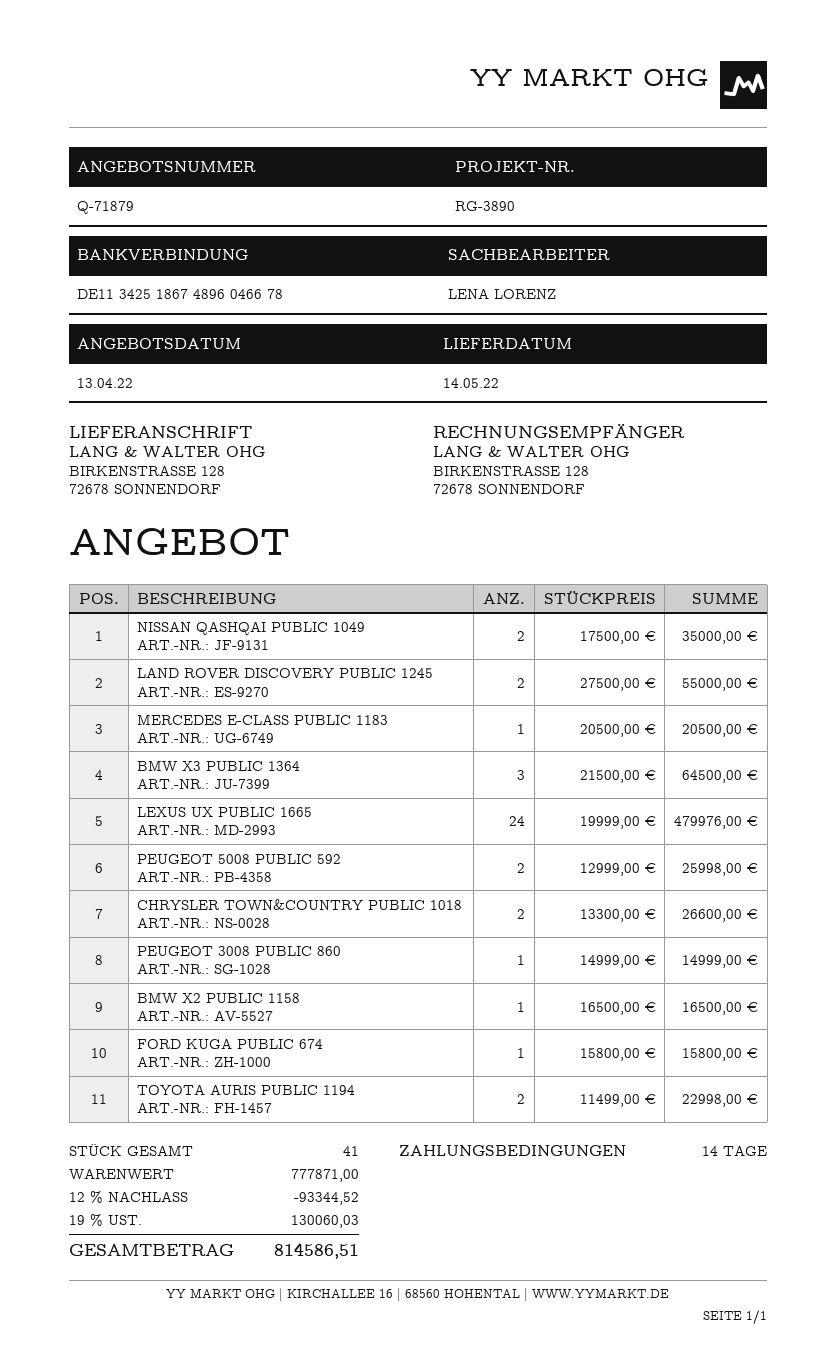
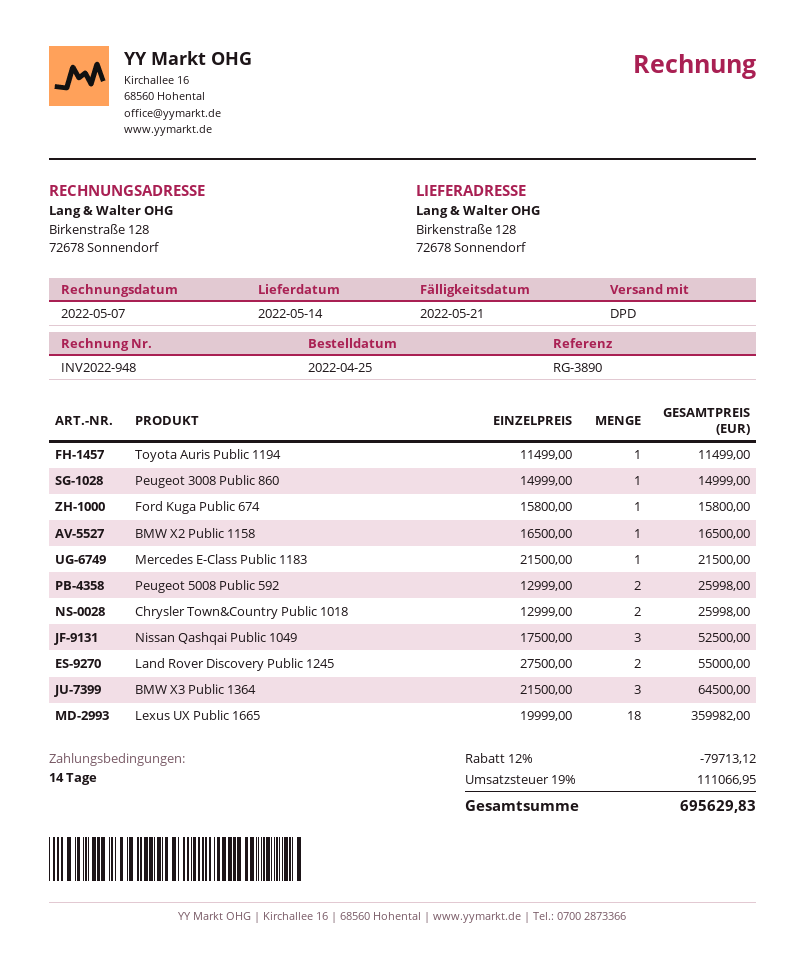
NISSAN QASHQAI PUBLIC 1049: 2 x 17500.00 = 35000.00 -> 3 x 17500.00 = 52500.00
MERCEDES E-CLASS PUBLIC 1183: 1 x 20500.00 = 20500.00 -> 1 x 21500.00 = 21500.00
LEXUS UX PUBLIC 1665: 24 x 19999.00 = 479976.00 -> 18 x 19999.00 = 359982.00
CHRYSLER TOWN&COUNTRY PUBLIC 1018: 2 x 13300.00 = 26600.00 -> 2 x 12999.00 = 25998.00
TOYOTA AURIS PUBLIC 1194: 2 x 11499.00 = 22998.00 -> 1 x 11499.00 = 11499.00
discount: 12% = 93344.52 -> 12% = 79713.12
tax: 19% = 130060.03 -> 19% = 111066.95
total: 814586.51 -> 695629.83

